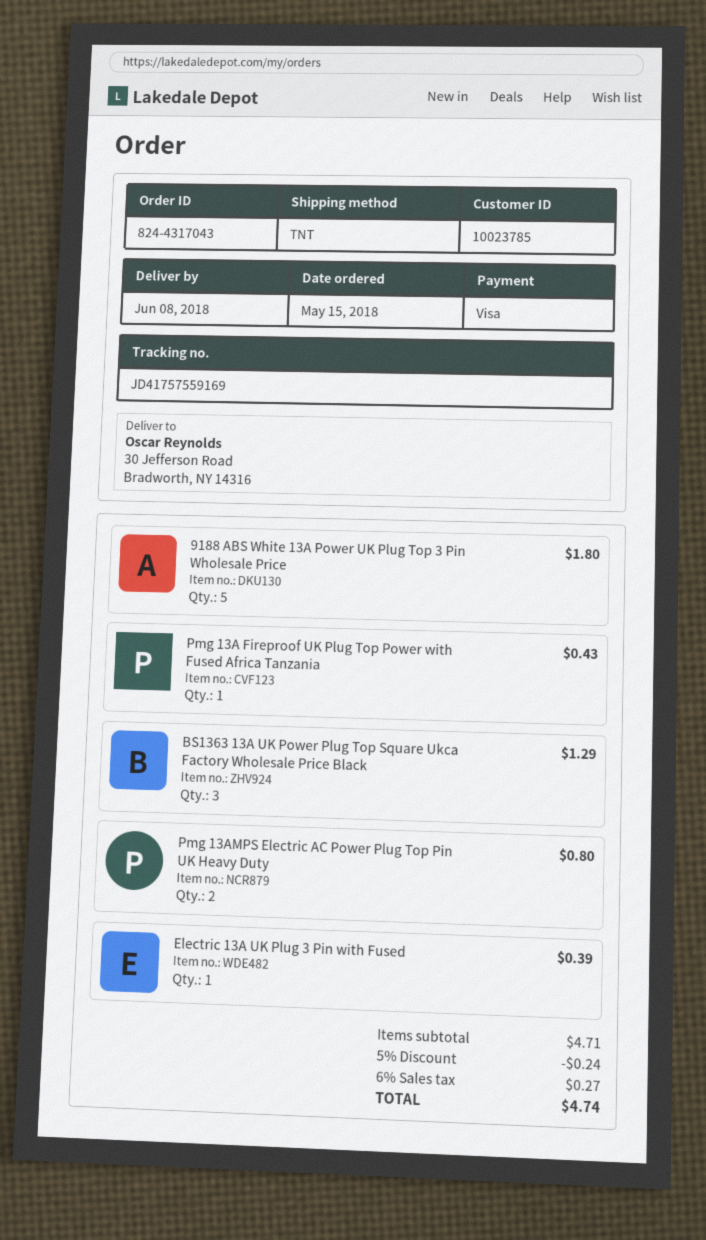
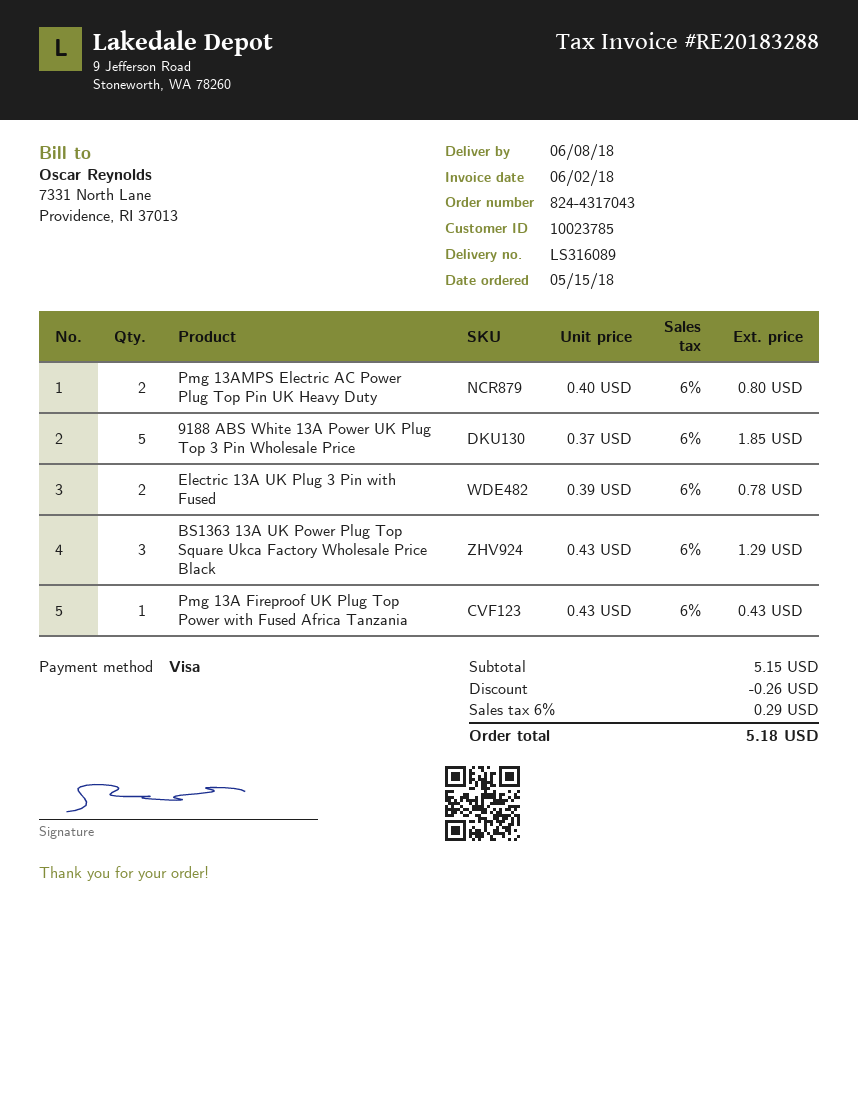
9188 ABS White 13A Power UK Plug Top 3 Pin Wholesale Price: 5 for 1.80 -> 5 for 1.85
Electric 13A UK Plug 3 Pin with Fused: 1 for 0.39 -> 2 for 0.78
subtotal: 4.71 -> 5.15
discount: 0.24 -> 0.26
tax: 6% = 0.27 -> 6% = 0.29
total: 4.74 -> 5.18

